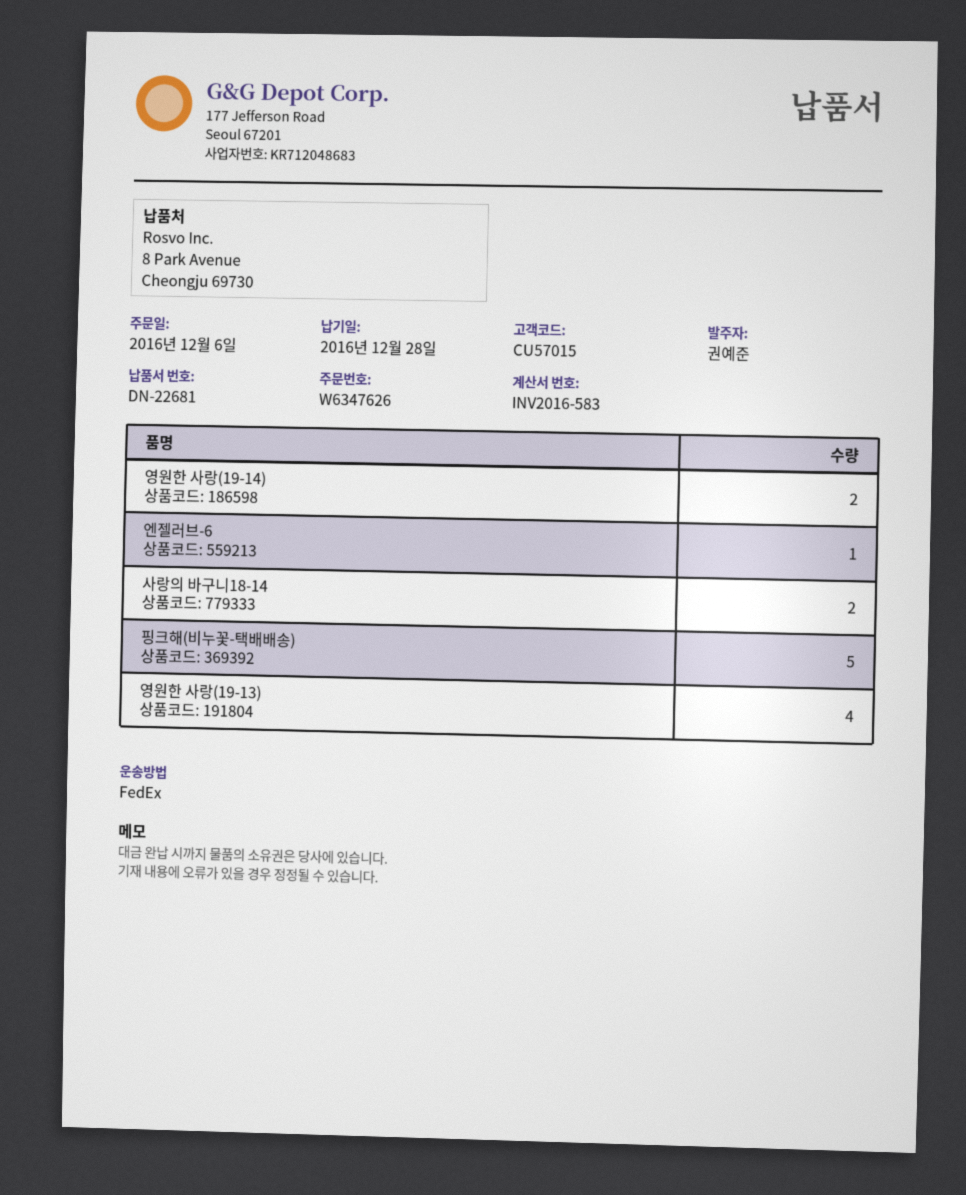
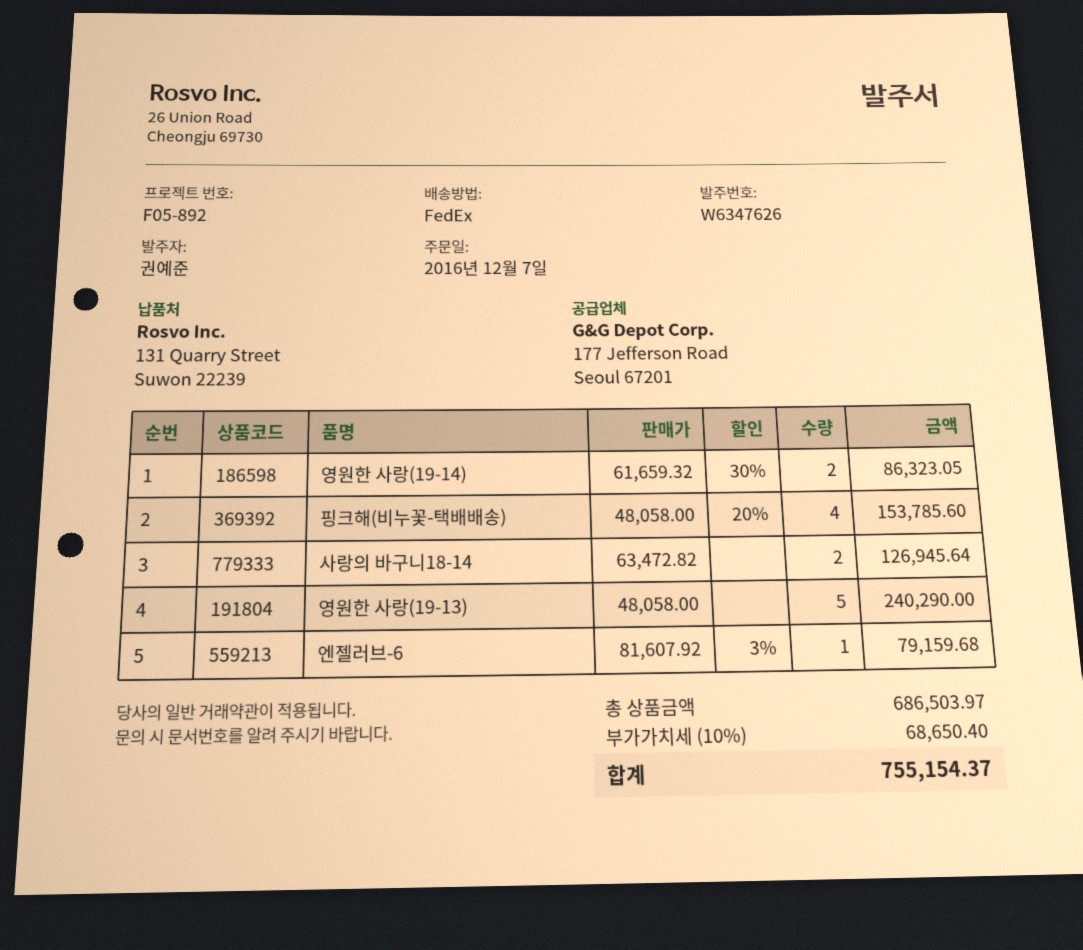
order date: 2016-12-06 -> 2016-12-07
ship to: 8 Park Avenue, Cheongju 69730 -> 131 Quarry Street, Suwon 22239
핑크해(비누꽃-택배배송): 5 -> 4
영원한 사랑(19-13): 4 -> 5

